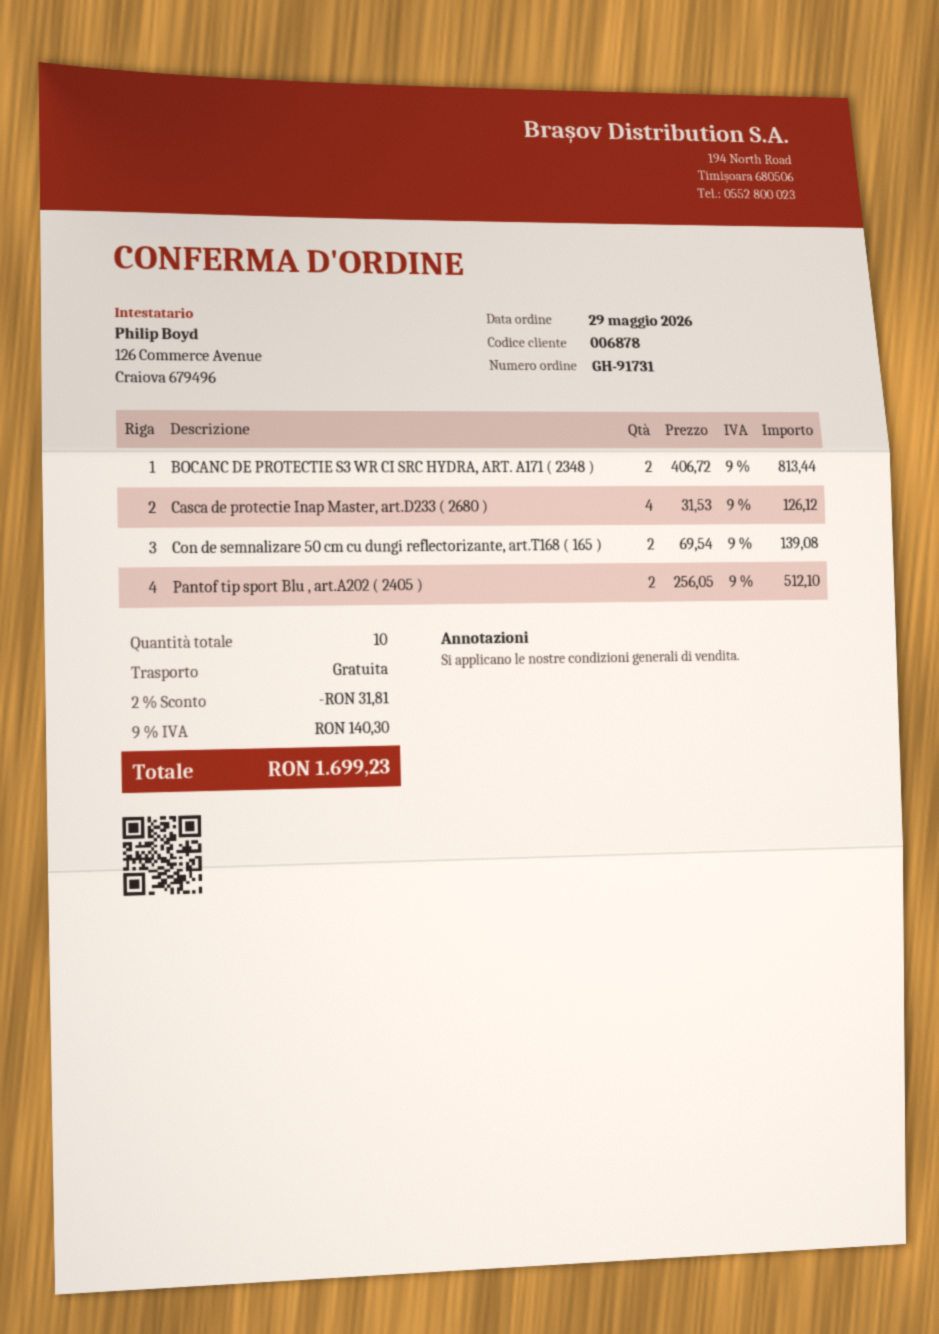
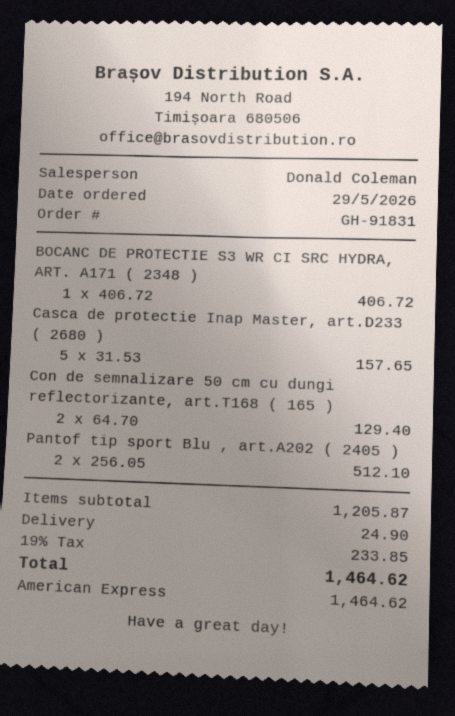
order number: GH-91731 -> GH-91831
BOCANC DE PROTECTIE S3 WR CI SRC HYDRA, ART. A171 ( 2348 ): 2 x 406.72 = 813.44 -> 1 x 406.72 = 406.72
Casca de protectie Inap Master, art.D233 ( 2680 ): 4 x 31.53 = 126.12 -> 5 x 31.53 = 157.65
Con de semnalizare 50 cm cu dungi reflectorizante, art.T168 ( 165 ): 2 x 69.54 = 139.08 -> 2 x 64.70 = 129.40
discount: 2% = 31.81 -> none
shipping: 0.00 -> 24.90
tax: 9% = 140.30 -> 19% = 233.85
total: 1699.23 -> 1464.62

